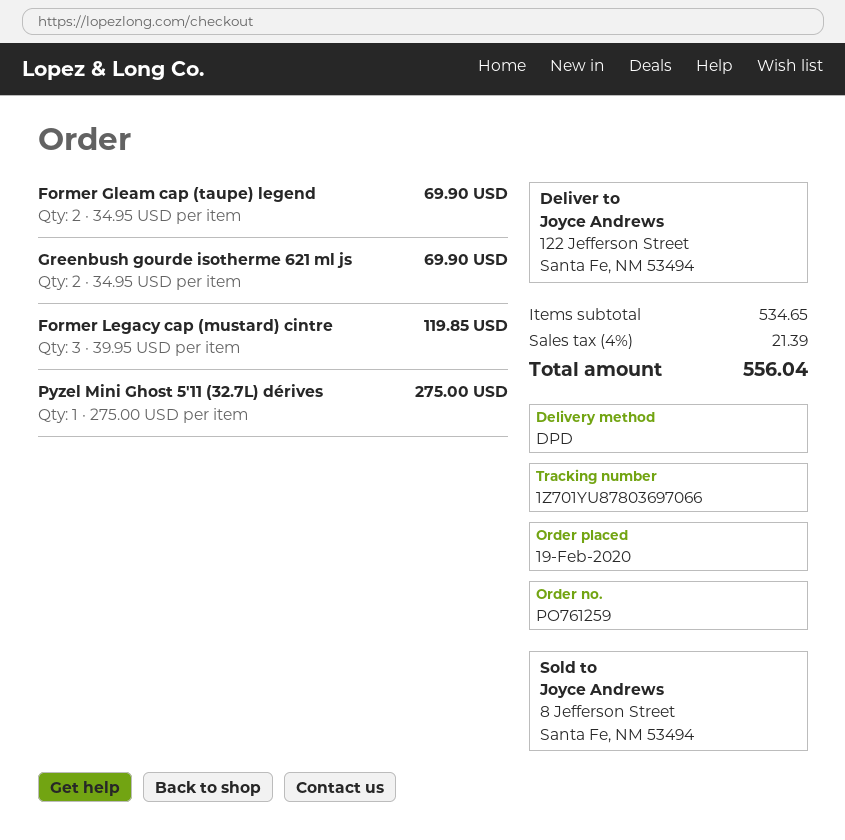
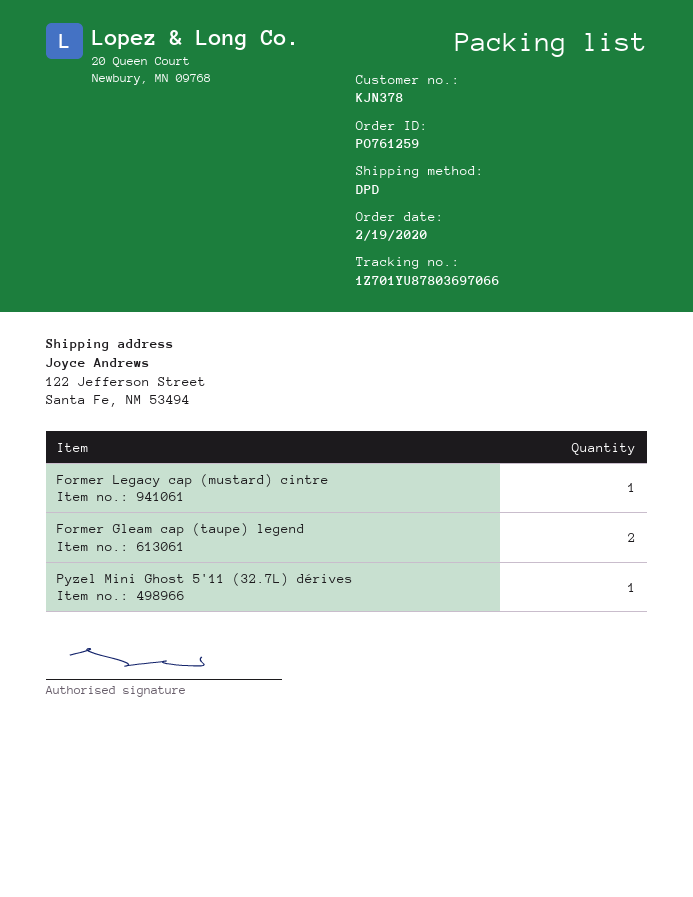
Greenbush gourde isotherme 621 ml js: 2 -> none
Former Legacy cap (mustard) cintre: 3 -> 1

